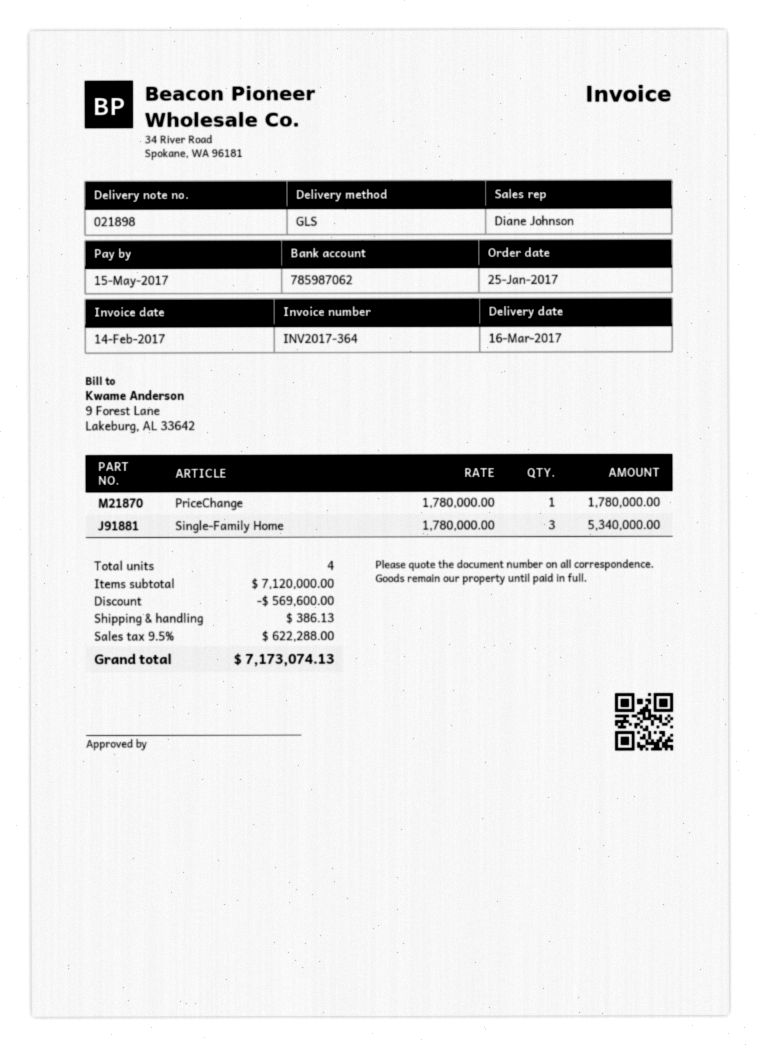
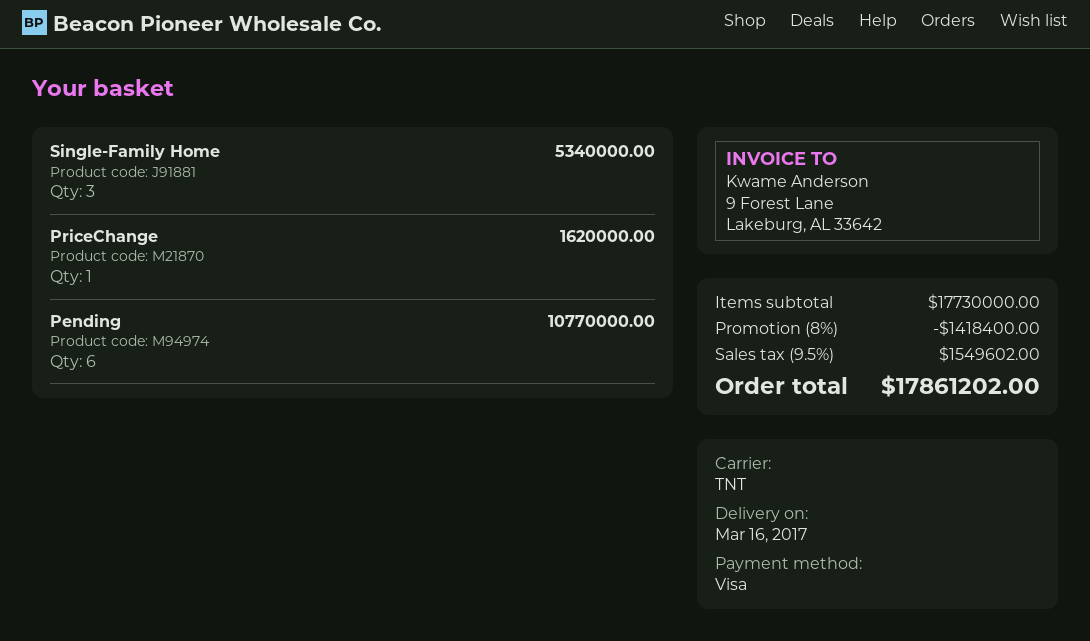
shipping method: GLS -> TNT
PriceChange: 1 for 1780000.00 -> 1 for 1620000.00
Pending: none -> 6 for 10770000.00
subtotal: 7120000.00 -> 17730000.00
discount: 569600.00 -> 1418400.00
shipping: 386.13 -> none
tax: 9.5% = 622288.00 -> 9.5% = 1549602.00
total: 7173074.13 -> 17861202.00

